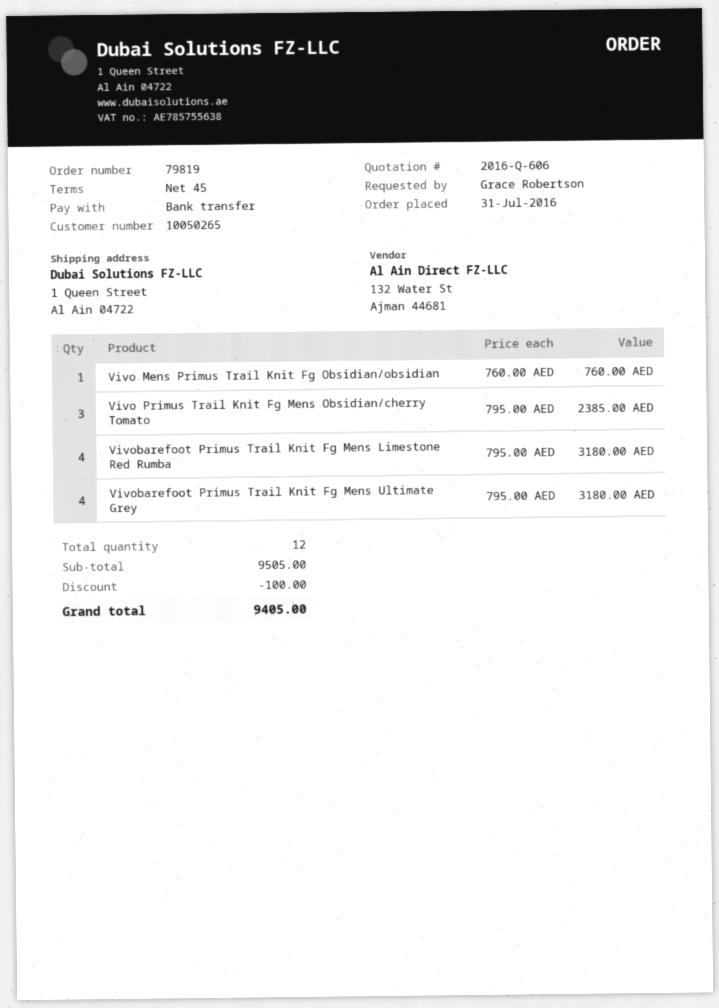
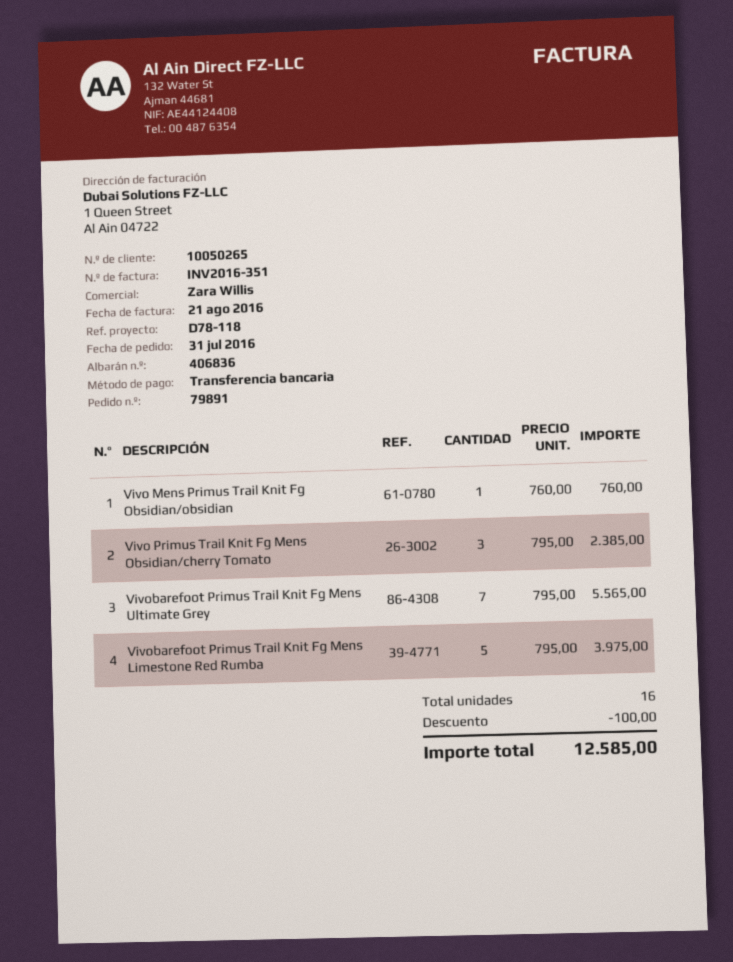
order number: 79819 -> 79891
Vivobarefoot Primus Trail Knit Fg Mens Limestone Red Rumba: 4 x 795.00 = 3180.00 -> 5 x 795.00 = 3975.00
Vivobarefoot Primus Trail Knit Fg Mens Ultimate Grey: 4 x 795.00 = 3180.00 -> 7 x 795.00 = 5565.00
total quantity: 12 -> 16
total: 9405.00 -> 12585.00

